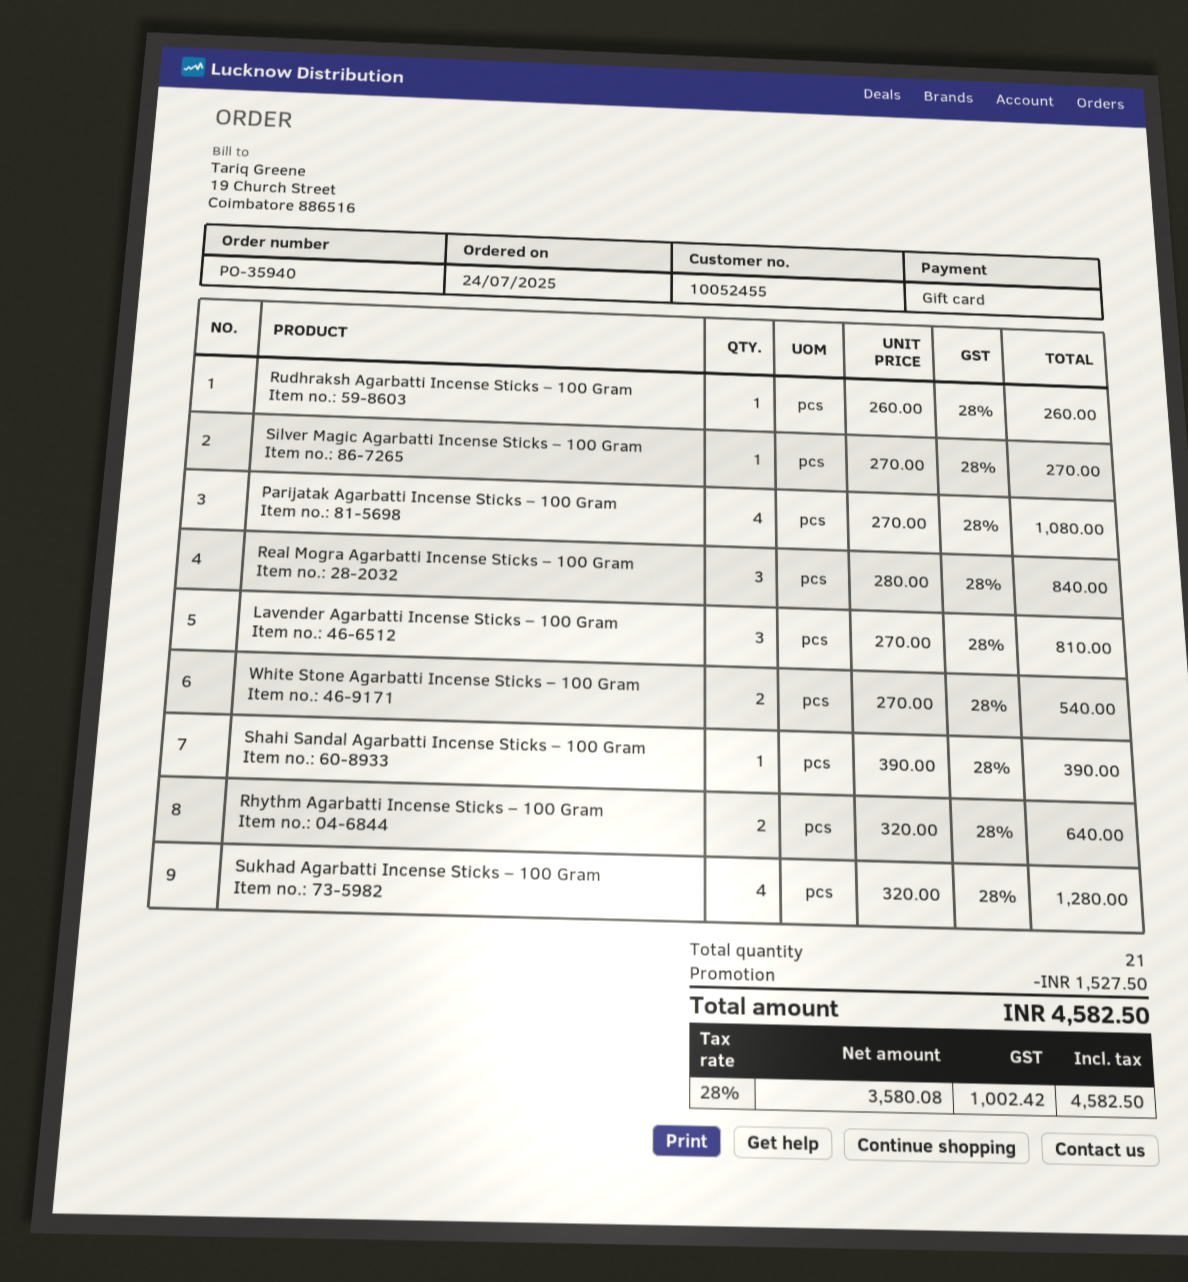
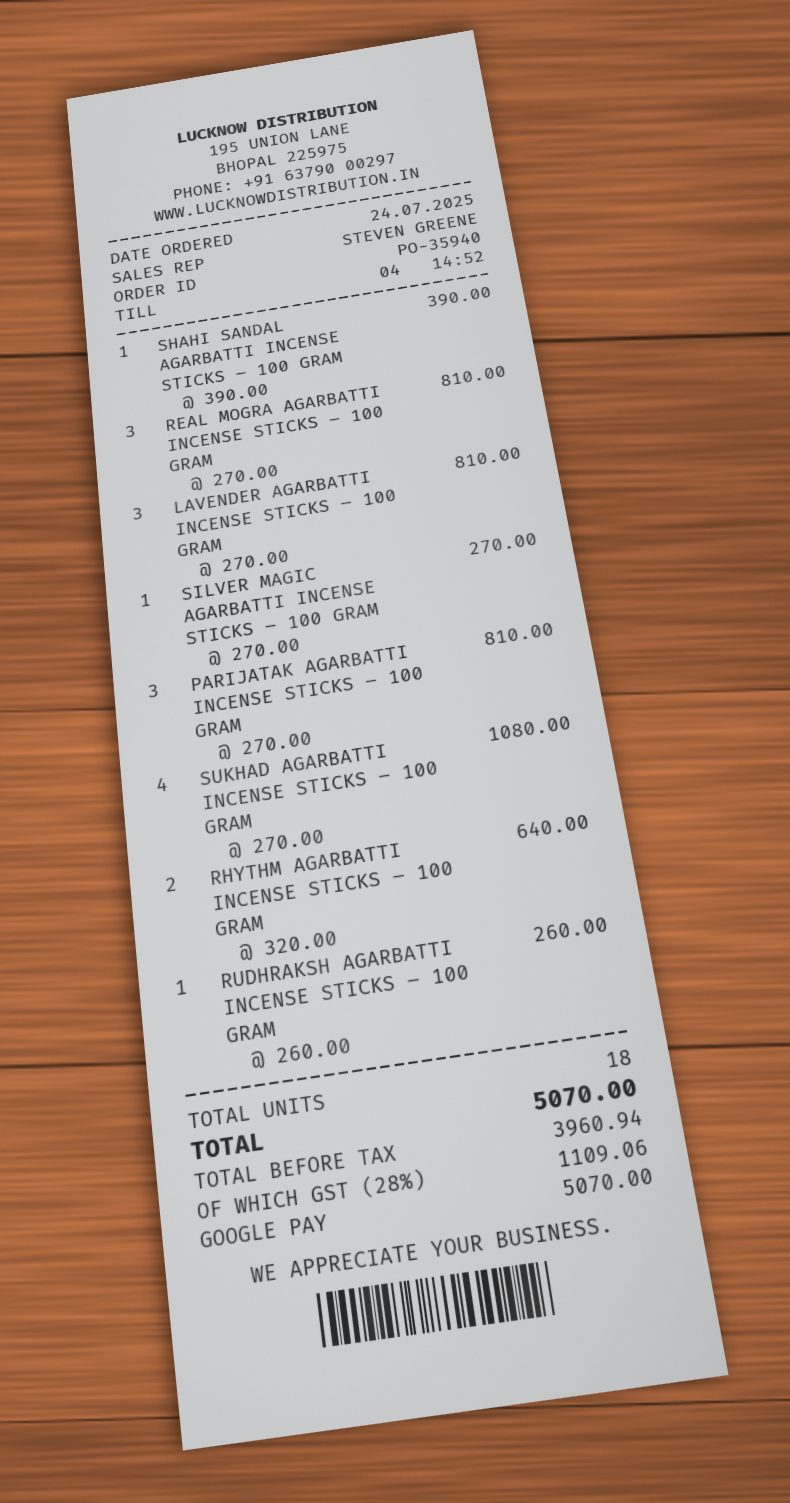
payment method: gift card -> Google Pay
Parijatak Agarbatti Incense Sticks – 100 Gram: 4 x 270.00 = 1080.00 -> 3 x 270.00 = 810.00
Real Mogra Agarbatti Incense Sticks – 100 Gram: 3 x 280.00 = 840.00 -> 3 x 270.00 = 810.00
White Stone Agarbatti Incense Sticks – 100 Gram: 2 x 270.00 = 540.00 -> none
Sukhad Agarbatti Incense Sticks – 100 Gram: 4 x 320.00 = 1280.00 -> 4 x 270.00 = 1080.00
total quantity: 21 -> 18
discount: 1527.50 -> none
net: 3580.08 -> 3960.94
tax: 28% = 1002.42 -> 28% = 1109.06
total: 4582.50 -> 5070.00

